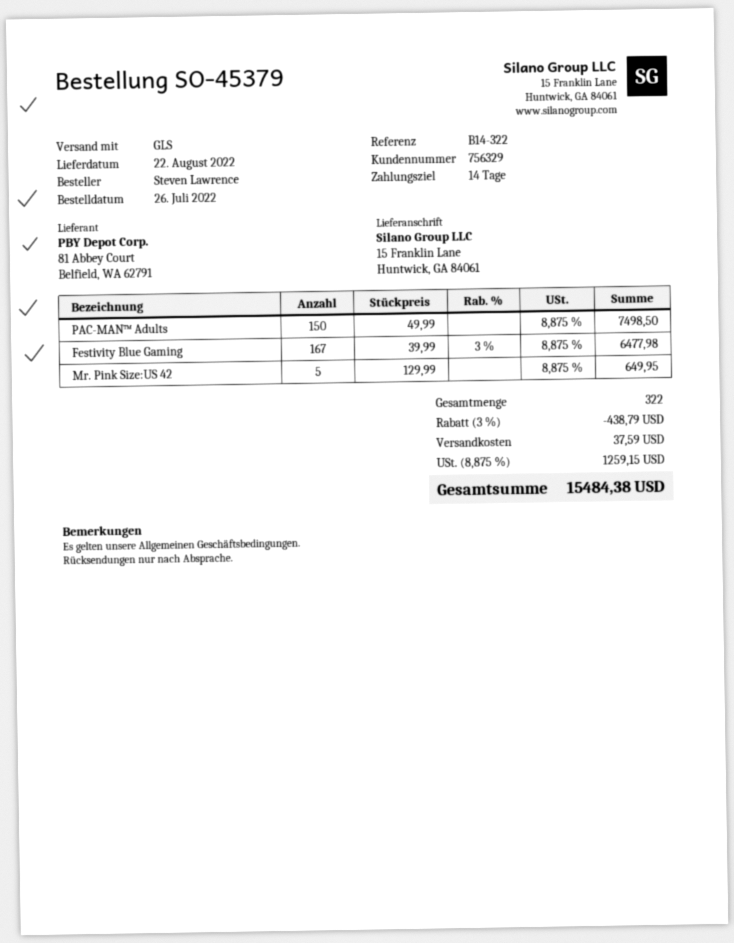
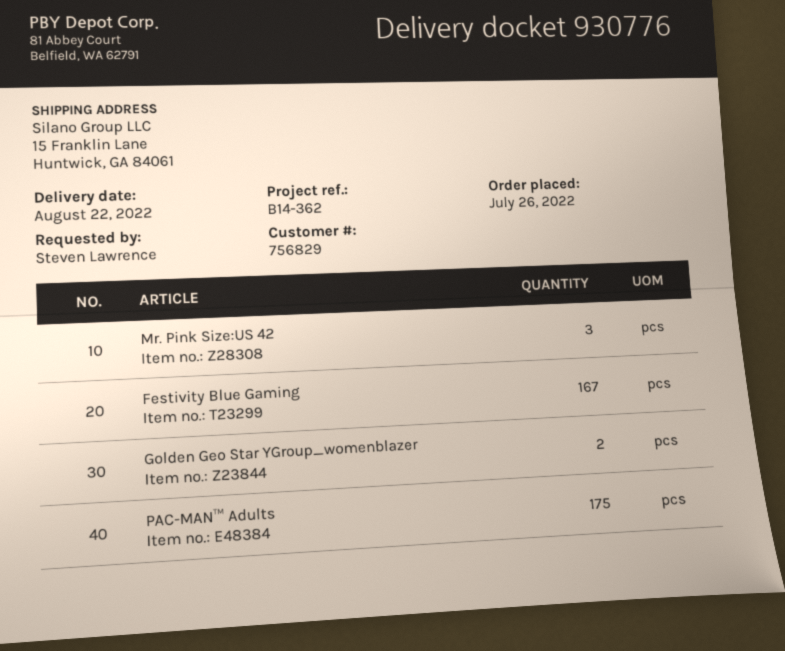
customer number: 756329 -> 756829
reference: B14-322 -> B14-362
PAC-MAN™ Adults: 150 -> 175
Mr. Pink Size:US 42: 5 -> 3
Golden Geo Star YGroup_womenblazer: none -> 2

